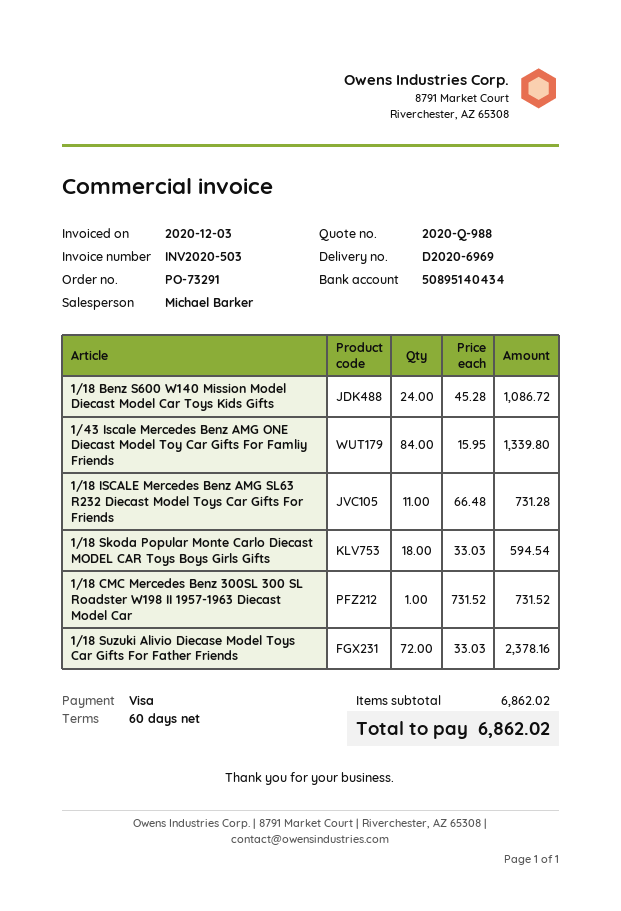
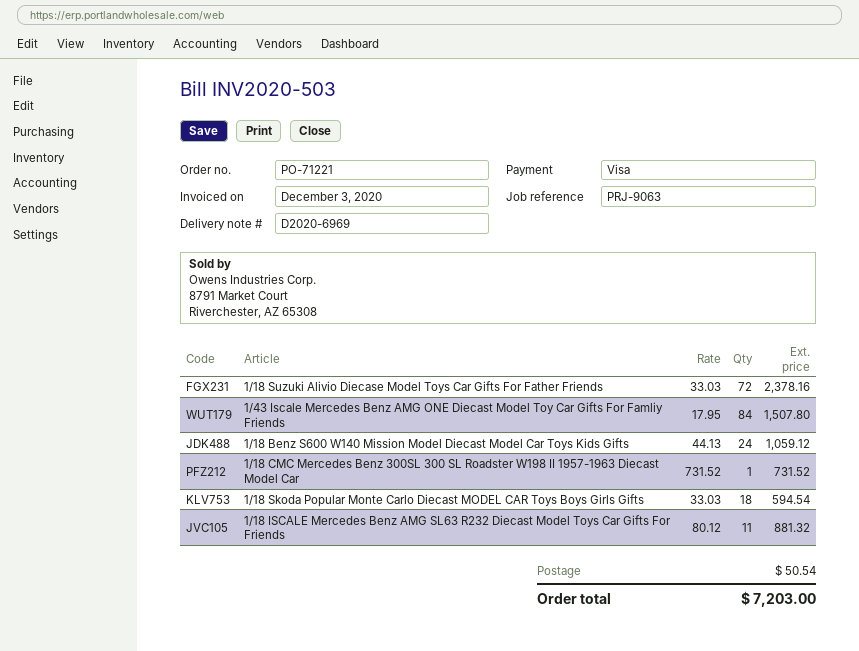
order number: PO-73291 -> PO-71221
1/18 Benz S600 W140 Mission Model Diecast Model Car Toys Kids Gifts: 24 x 45.28 = 1086.72 -> 24 x 44.13 = 1059.12
1/43 Iscale Mercedes Benz AMG ONE Diecast Model Toy Car Gifts For Famliy Friends: 84 x 15.95 = 1339.80 -> 84 x 17.95 = 1507.80
1/18 ISCALE Mercedes Benz AMG SL63 R232 Diecast Model Toys Car Gifts For Friends: 11 x 66.48 = 731.28 -> 11 x 80.12 = 881.32
shipping: none -> 50.54
total: 6862.02 -> 7203.00

